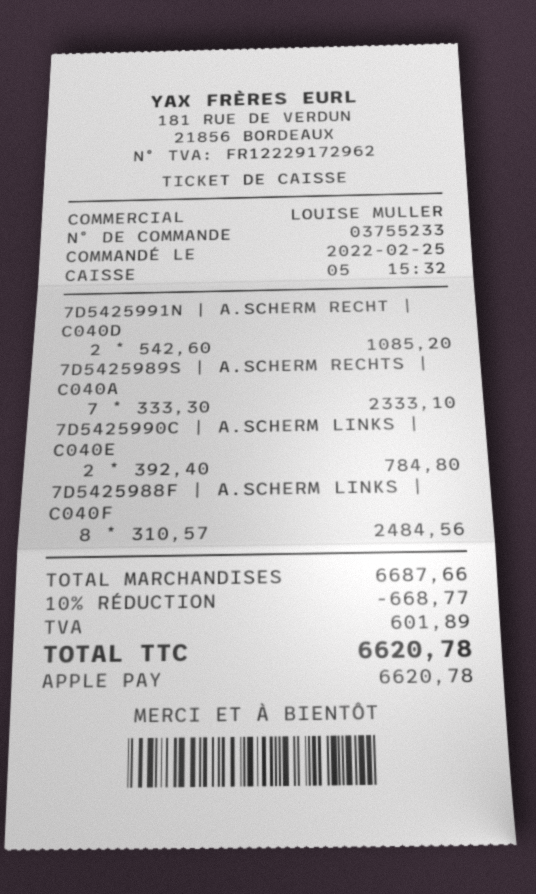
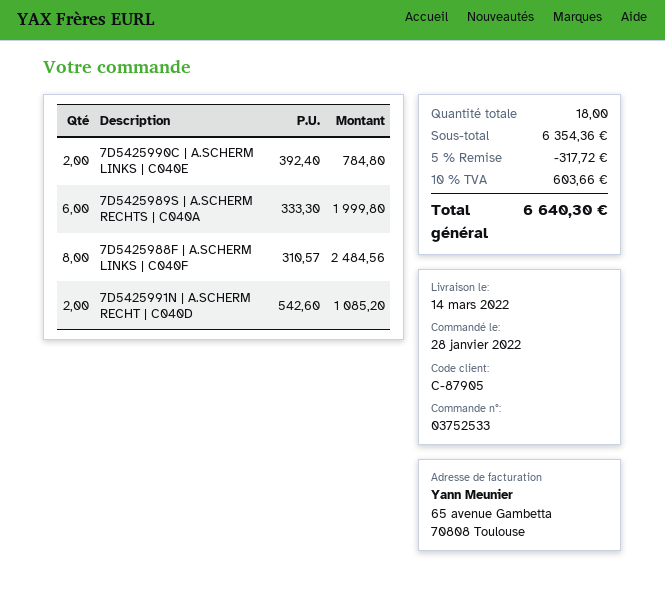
order number: 03755233 -> 03752533
order date: 2022-02-25 -> 2022-01-28
7D5425989S | A.SCHERM RECHTS | C040A: 7 x 333.30 = 2333.10 -> 6 x 333.30 = 1999.80
subtotal: 6687.66 -> 6354.36
discount: 10% = 668.77 -> 5% = 317.72
tax: 601.89 -> 603.66
total: 6620.78 -> 6640.30

